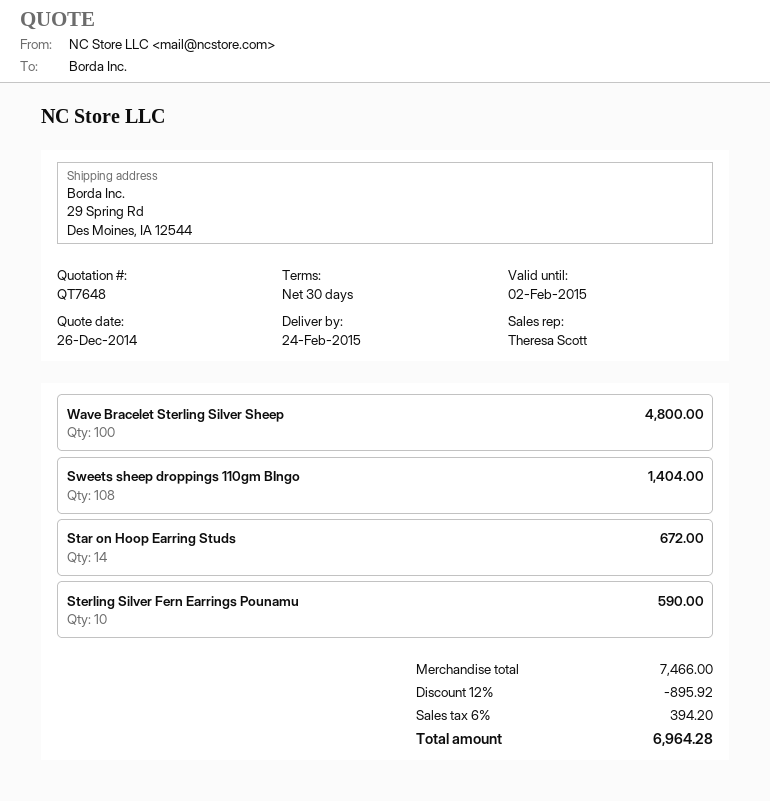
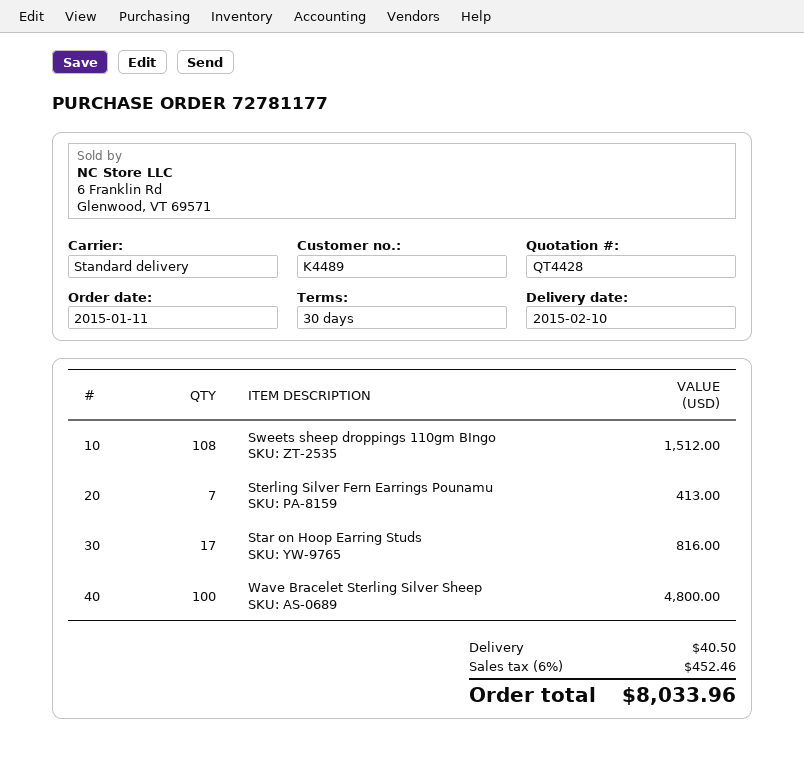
quote number: QT7648 -> QT4428
delivery date: 2015-02-24 -> 2015-02-10
Sweets sheep droppings 110gm BIngo: 108 for 1404.00 -> 108 for 1512.00
Star on Hoop Earring Studs: 14 for 672.00 -> 17 for 816.00
Sterling Silver Fern Earrings Pounamu: 10 for 590.00 -> 7 for 413.00
discount: 12% = 895.92 -> none
shipping: none -> 40.50
tax: 6% = 394.20 -> 6% = 452.46
total: 6964.28 -> 8033.96

